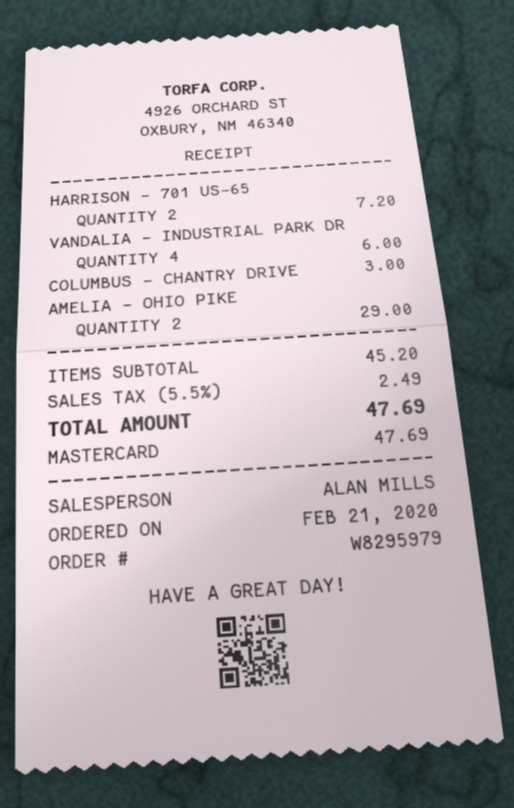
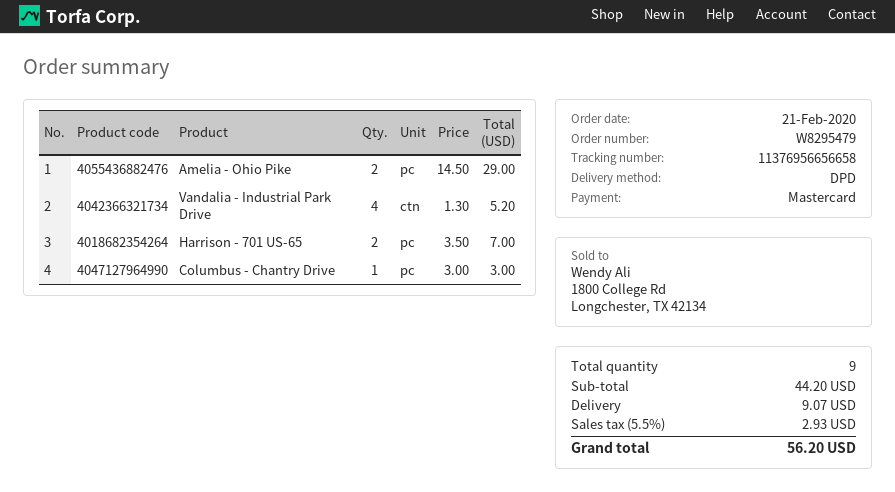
order number: W8295979 -> W8295479
HARRISON - 701 US-65: 2 for 7.20 -> 2 for 7.00
VANDALIA - INDUSTRIAL PARK DR: 4 for 6.00 -> 4 for 5.20
subtotal: 45.20 -> 44.20
shipping: none -> 9.07
tax: 5.5% = 2.49 -> 5.5% = 2.93
total: 47.69 -> 56.20

